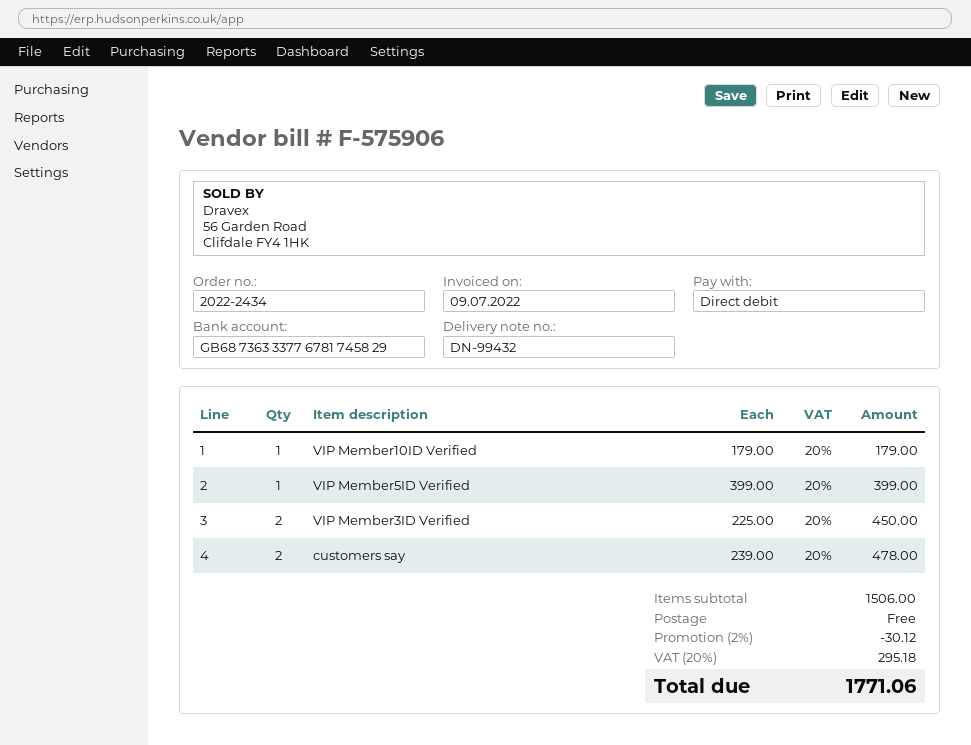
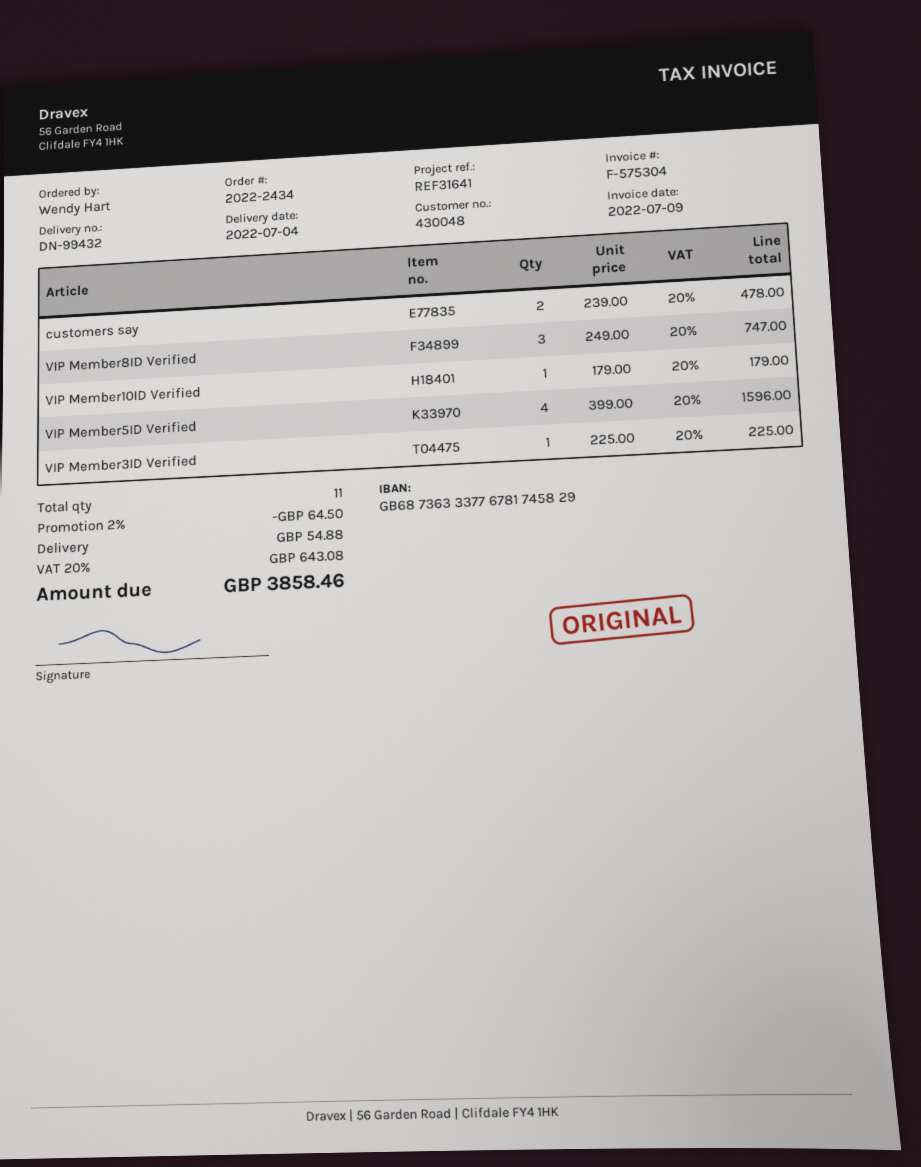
invoice number: F-575906 -> F-575304
VIP Member5ID Verified: 1 x 399.00 = 399.00 -> 4 x 399.00 = 1596.00
VIP Member3ID Verified: 2 x 225.00 = 450.00 -> 1 x 225.00 = 225.00
VIP Member8ID Verified: none -> 3 x 249.00 = 747.00
discount: 2% = 30.12 -> 2% = 64.50
shipping: 0.00 -> 54.88
tax: 20% = 295.18 -> 20% = 643.08
total: 1771.06 -> 3858.46

